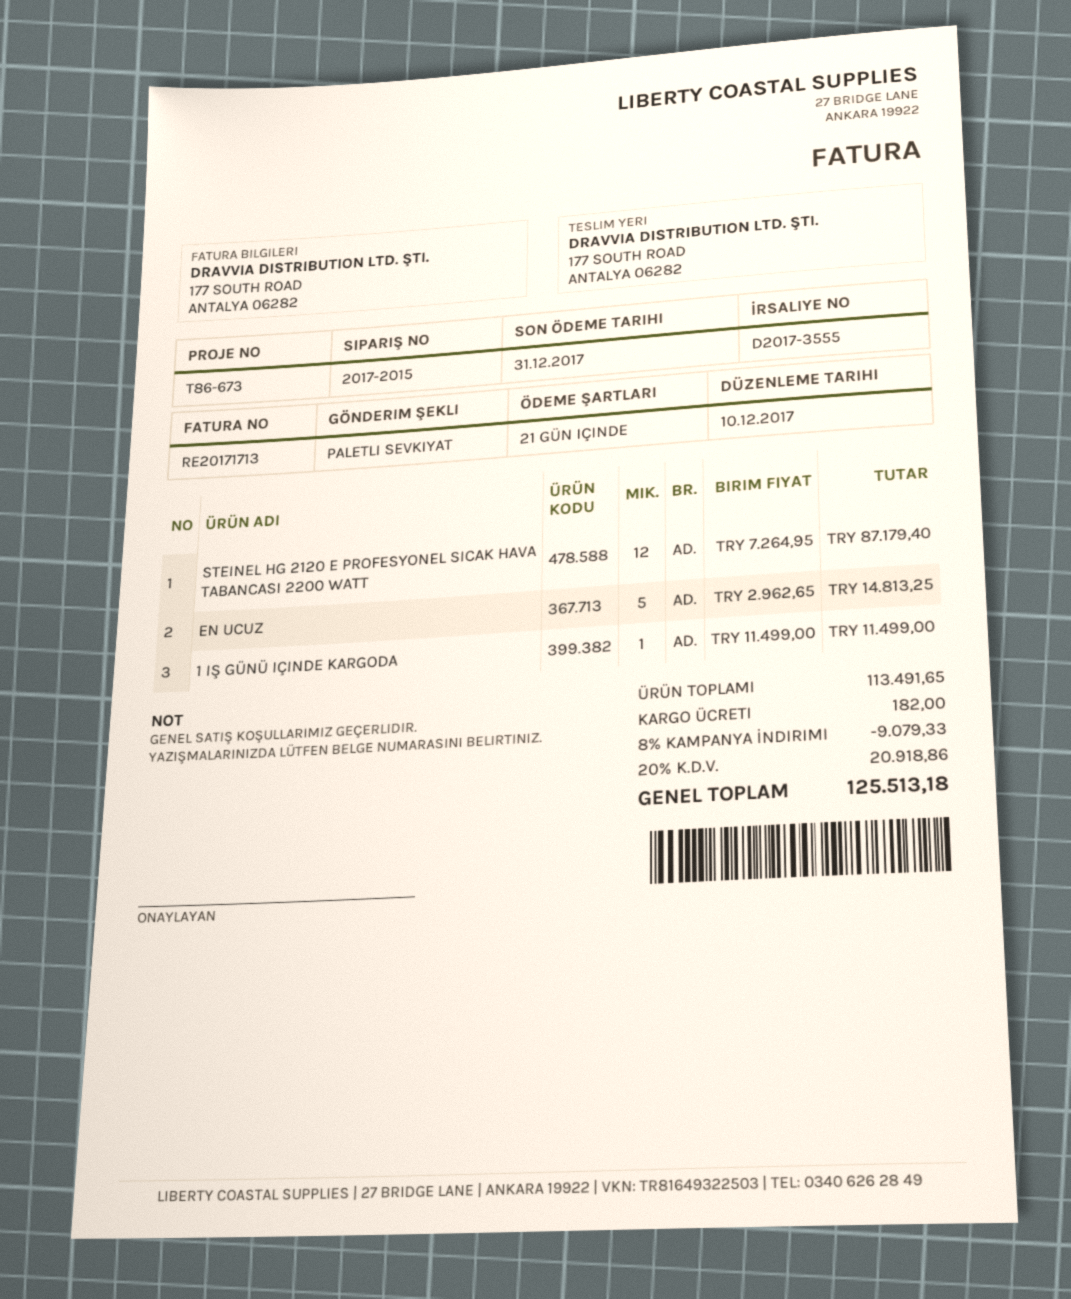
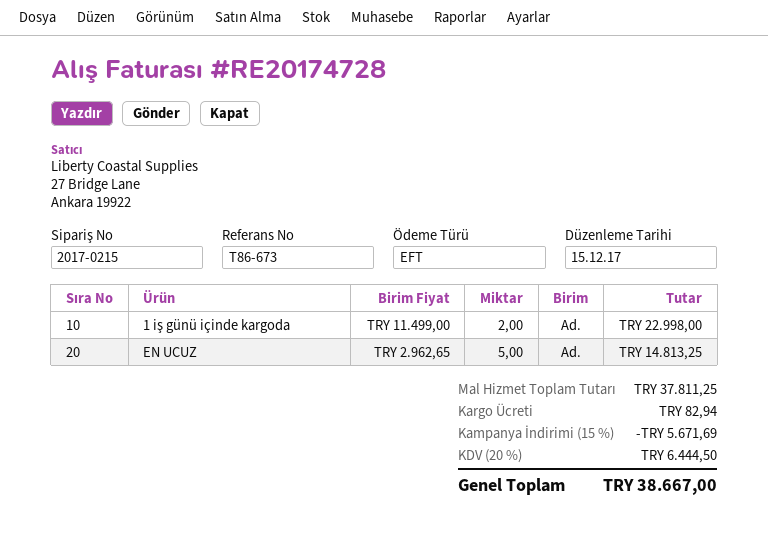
order number: 2017-2015 -> 2017-0215
invoice number: RE20171713 -> RE20174728
invoice date: 2017-12-10 -> 2017-12-15
STEINEL HG 2120 E PROFESYONEL SICAK HAVA TABANCASI 2200 WATT: 12 x 7264.95 = 87179.40 -> none
1 IŞ GÜNÜ IÇINDE KARGODA: 1 x 11499.00 = 11499.00 -> 2 x 11499.00 = 22998.00
subtotal: 113491.65 -> 37811.25
discount: 8% = 9079.33 -> 15% = 5671.69
shipping: 182.00 -> 82.94
tax: 20% = 20918.86 -> 20% = 6444.50
total: 125513.18 -> 38667.00

